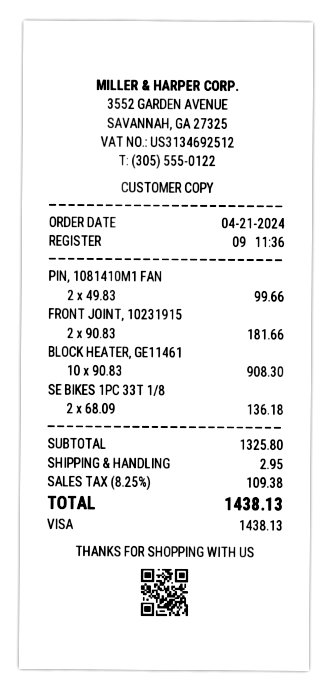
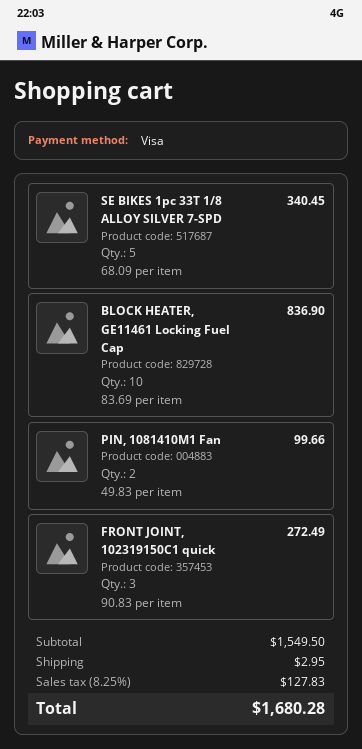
FRONT JOINT, 10231915: 2 x 90.83 = 181.66 -> 3 x 90.83 = 272.49
BLOCK HEATER, GE11461: 10 x 90.83 = 908.30 -> 10 x 83.69 = 836.90
SE BIKES 1PC 33T 1/8: 2 x 68.09 = 136.18 -> 5 x 68.09 = 340.45
subtotal: 1325.80 -> 1549.50
tax: 8.25% = 109.38 -> 8.25% = 127.83
total: 1438.13 -> 1680.28

